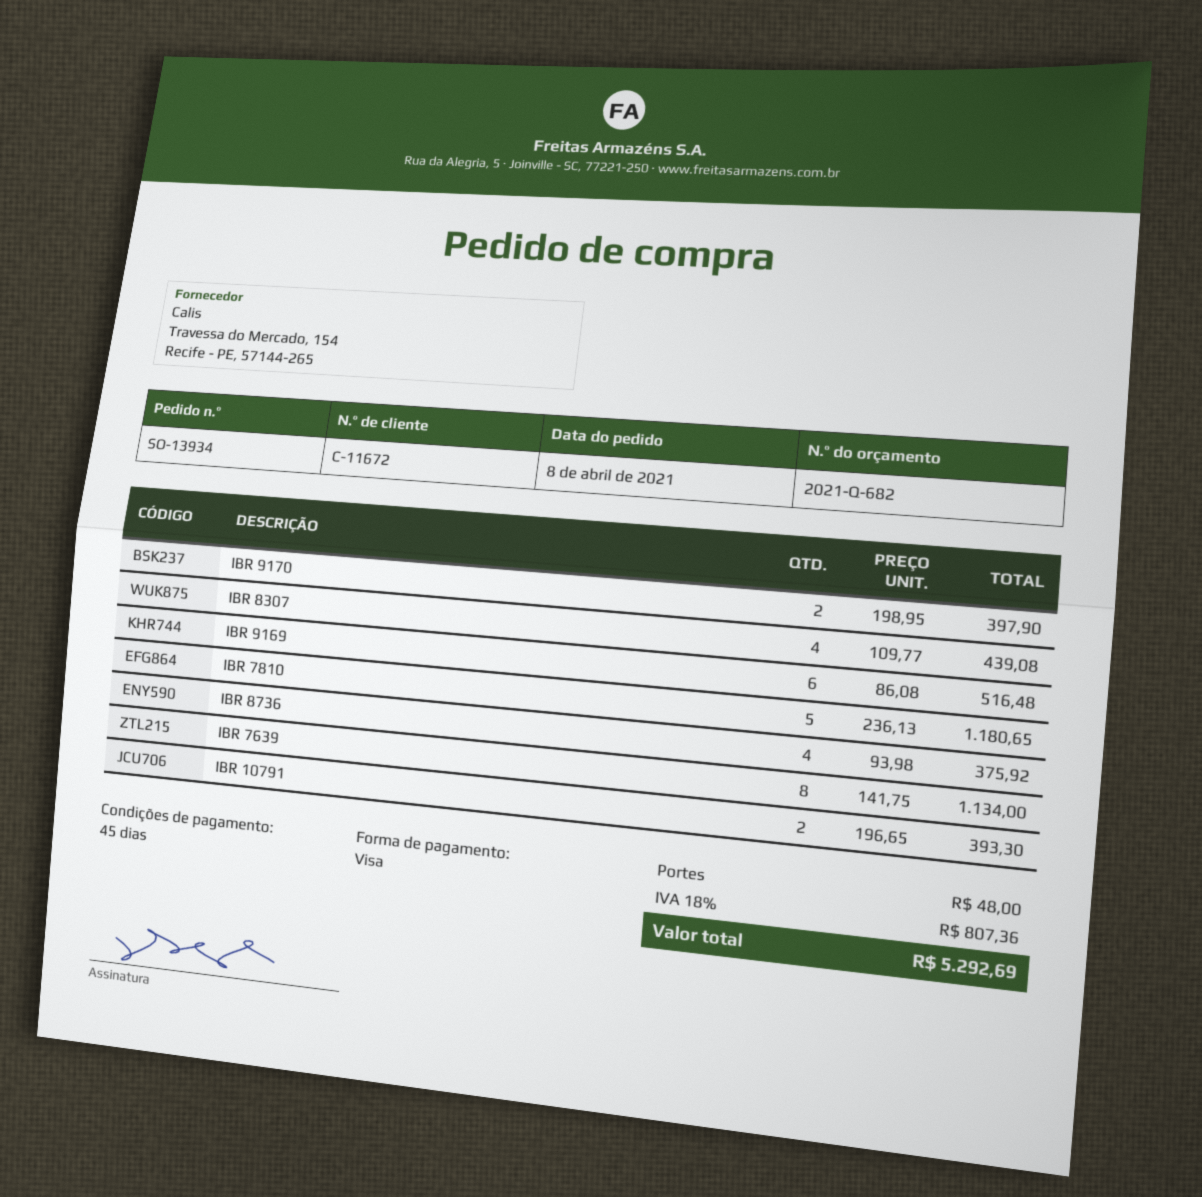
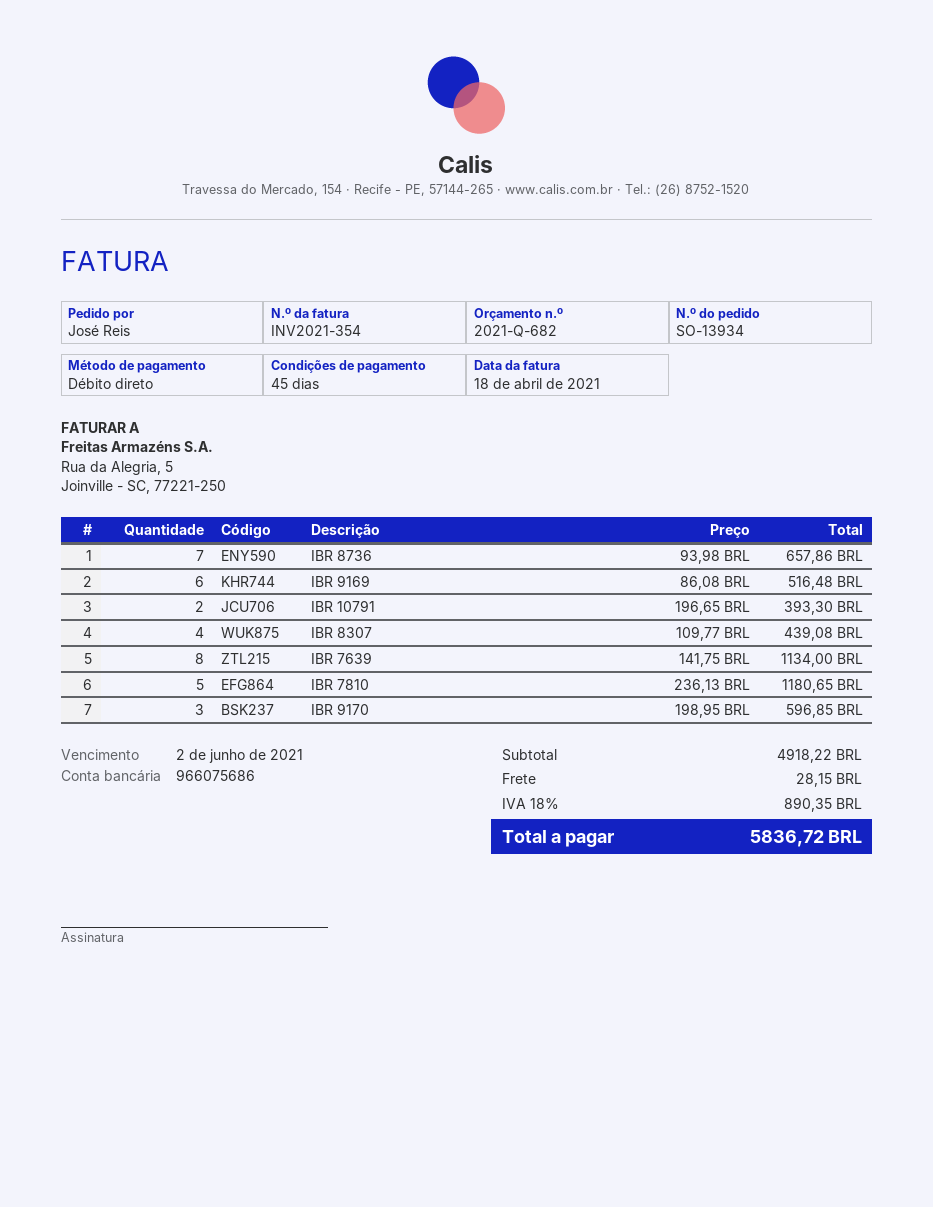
payment method: Visa -> direct debit
IBR 9170: 2 x 198.95 = 397.90 -> 3 x 198.95 = 596.85
IBR 8736: 4 x 93.98 = 375.92 -> 7 x 93.98 = 657.86
shipping: 48.00 -> 28.15
tax: 18% = 807.36 -> 18% = 890.35
total: 5292.69 -> 5836.72

